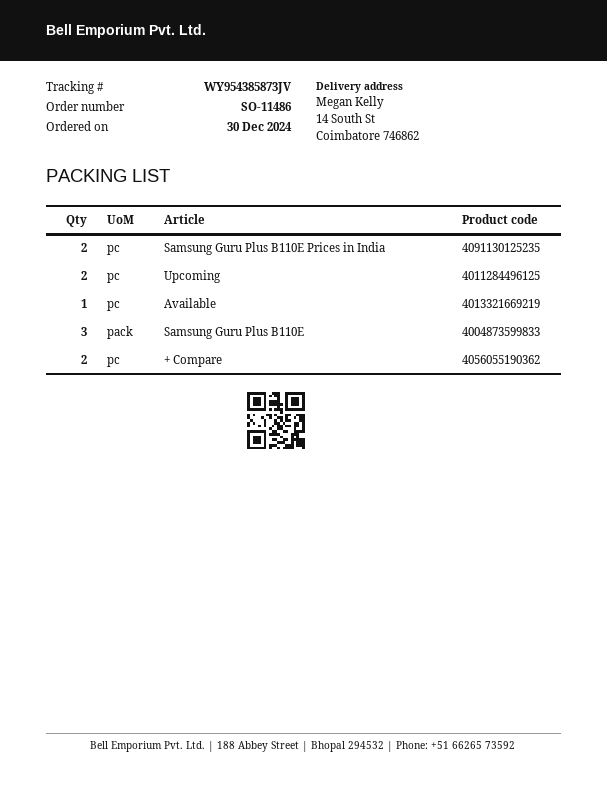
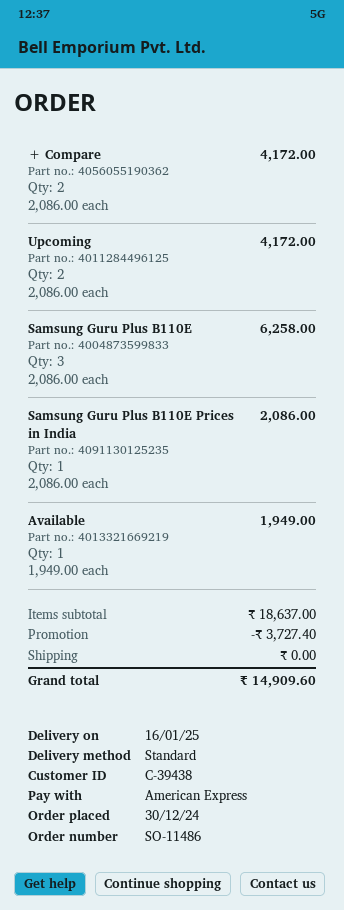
Samsung Guru Plus B110E Prices in India: 2 -> 1

